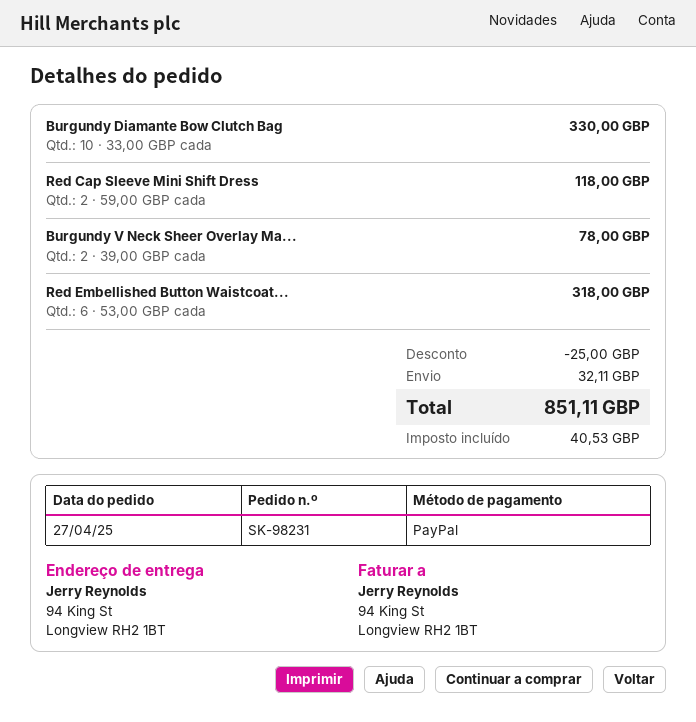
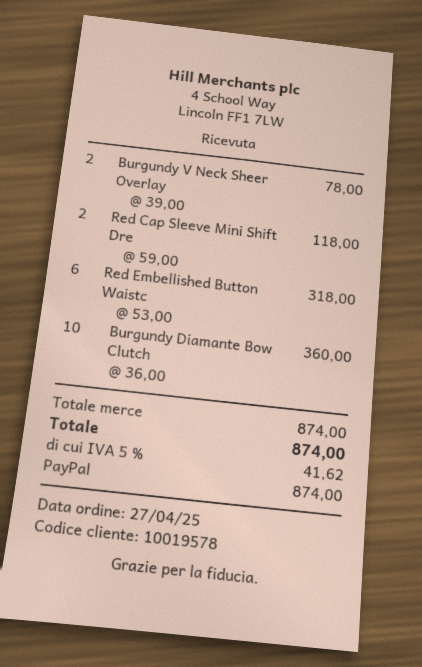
Burgundy Diamante Bow Clutch Bag: 10 x 33.00 = 330.00 -> 10 x 36.00 = 360.00
discount: 25.00 -> none
shipping: 32.11 -> none
tax: 40.53 -> 41.62
total: 851.11 -> 874.00

